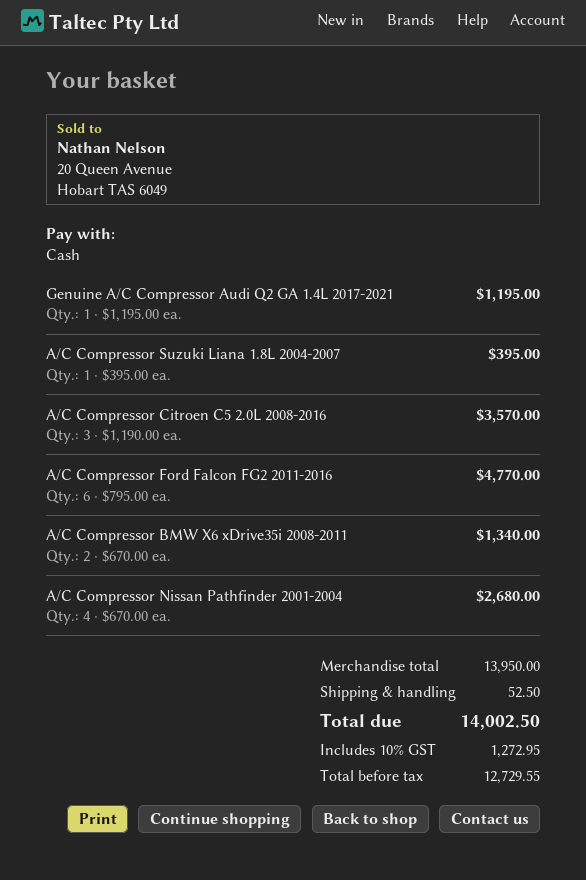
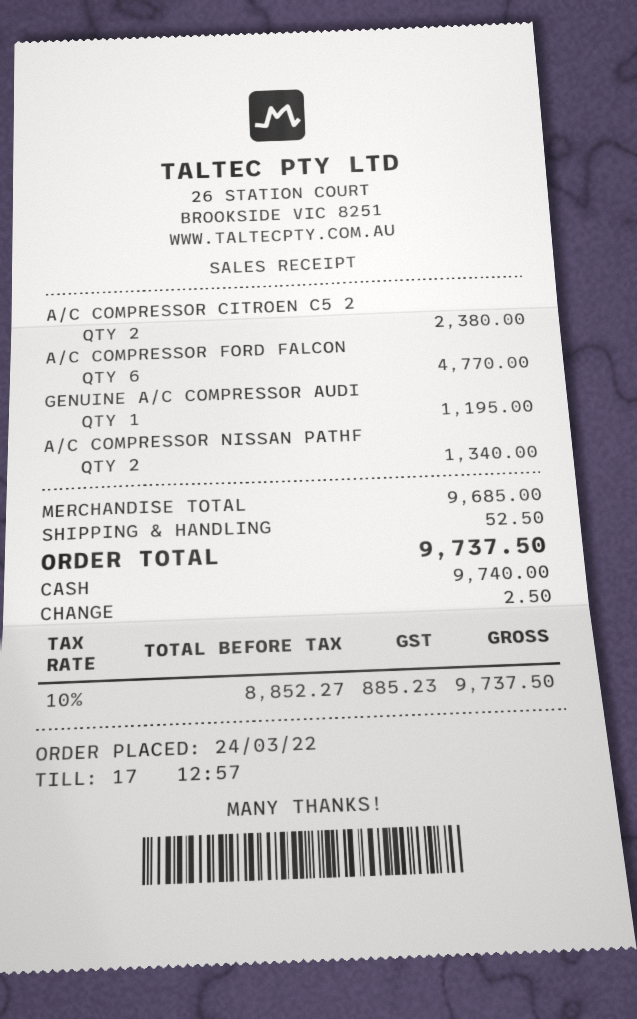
A/C Compressor Suzuki Liana 1.8L 2004-2007: 1 for 395.00 -> none
A/C Compressor Citroen C5 2.0L 2008-2016: 3 for 3570.00 -> 2 for 2380.00
A/C Compressor BMW X6 xDrive35i 2008-2011: 2 for 1340.00 -> none
A/C Compressor Nissan Pathfinder 2001-2004: 4 for 2680.00 -> 2 for 1340.00
subtotal: 13950.00 -> 9685.00
net: 12729.55 -> 8852.27
tax: 10% = 1272.95 -> 10% = 885.23
total: 14002.50 -> 9737.50

